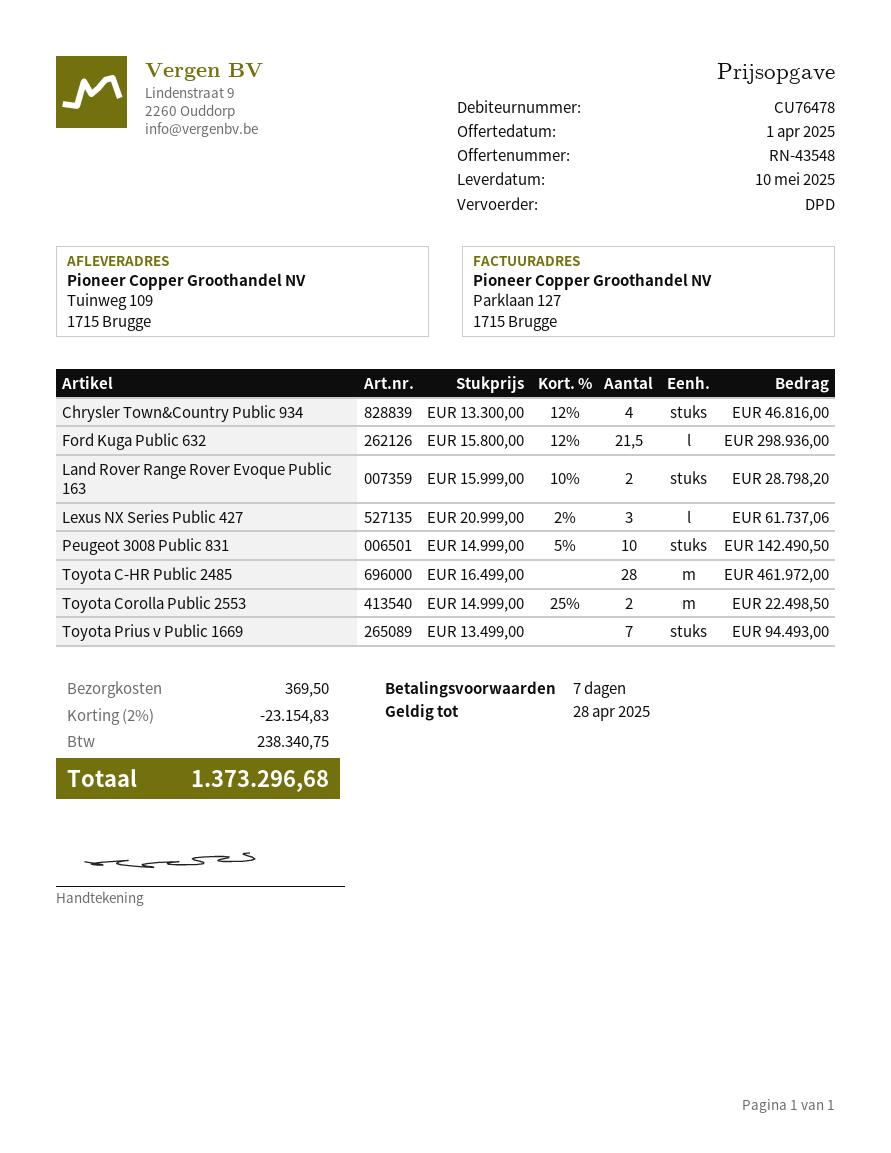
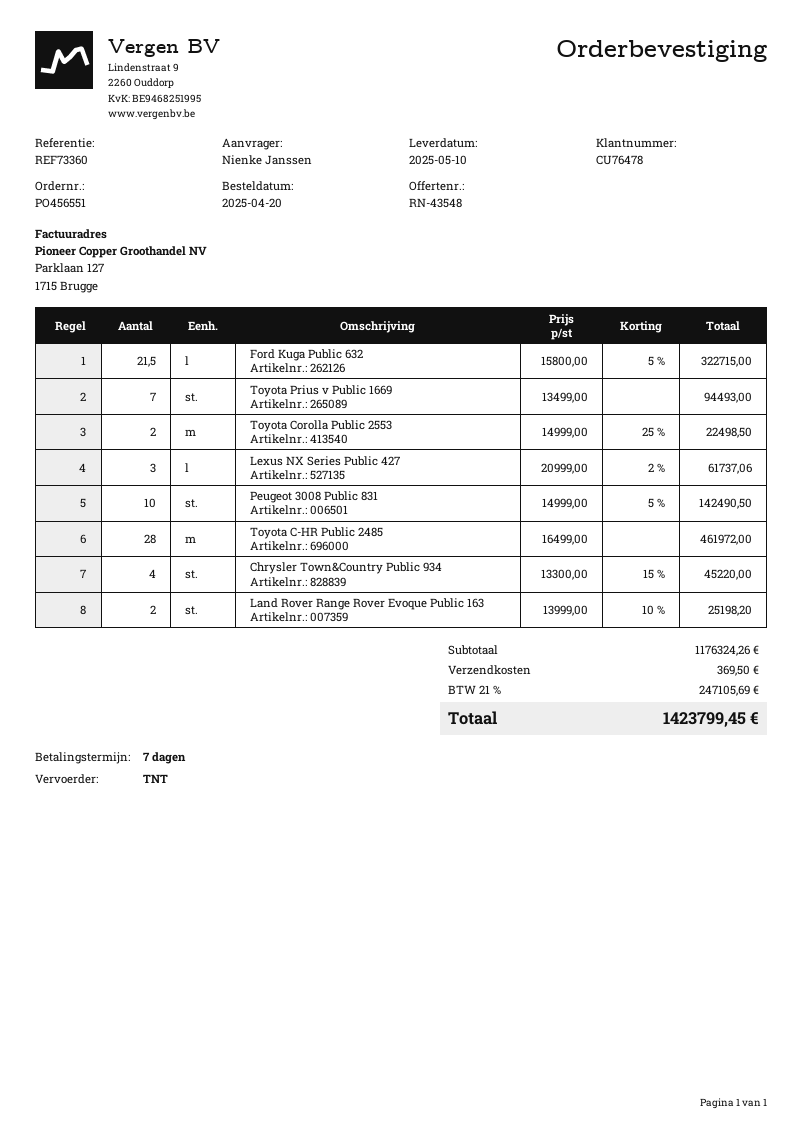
shipping method: DPD -> TNT
Chrysler Town&Country Public 934: 4 x 13300.00 - 12% = 46816.00 -> 4 x 13300.00 - 15% = 45220.00
Ford Kuga Public 632: 21.5 x 15800.00 - 12% = 298936.00 -> 21.5 x 15800.00 - 5% = 322715.00
Land Rover Range Rover Evoque Public 163: 2 x 15999.00 - 10% = 28798.20 -> 2 x 13999.00 - 10% = 25198.20
discount: 2% = 23154.83 -> none
tax: 238340.75 -> 247105.69
total: 1373296.68 -> 1423799.45

